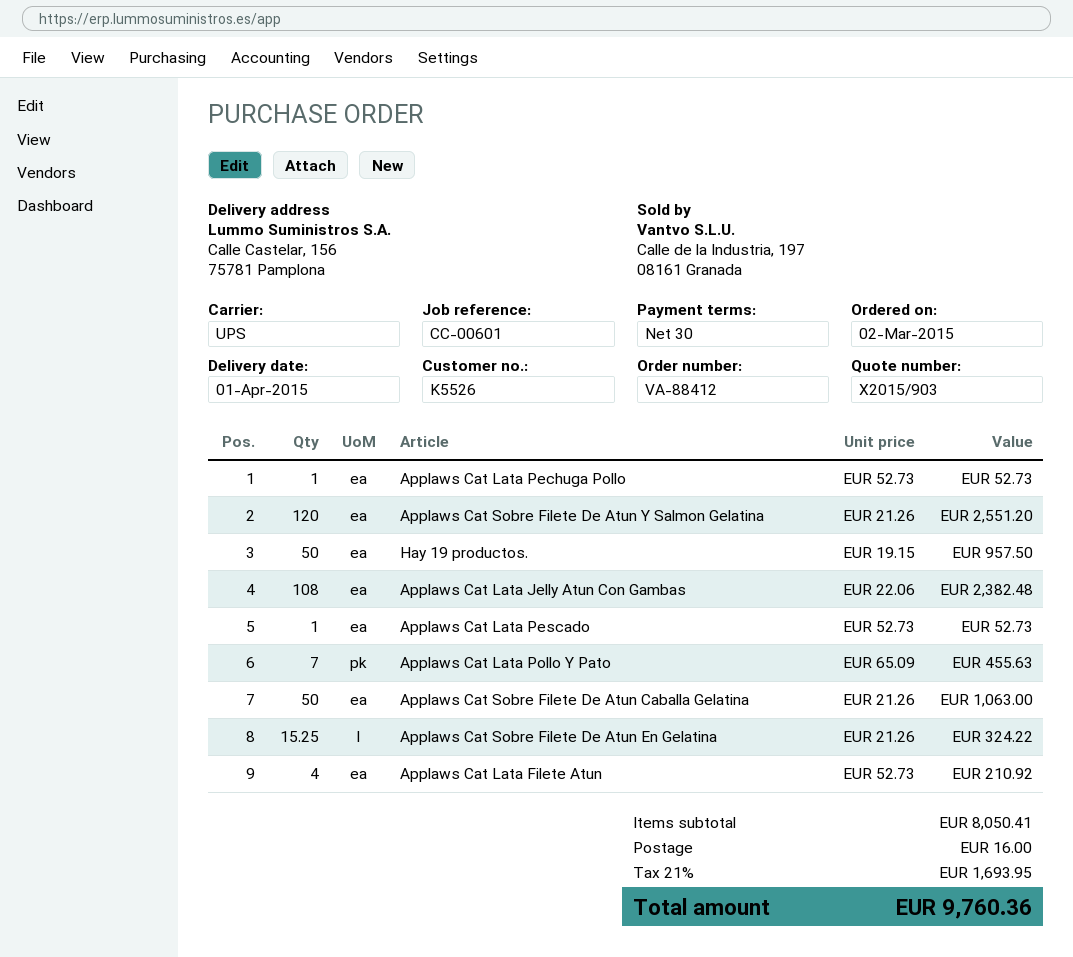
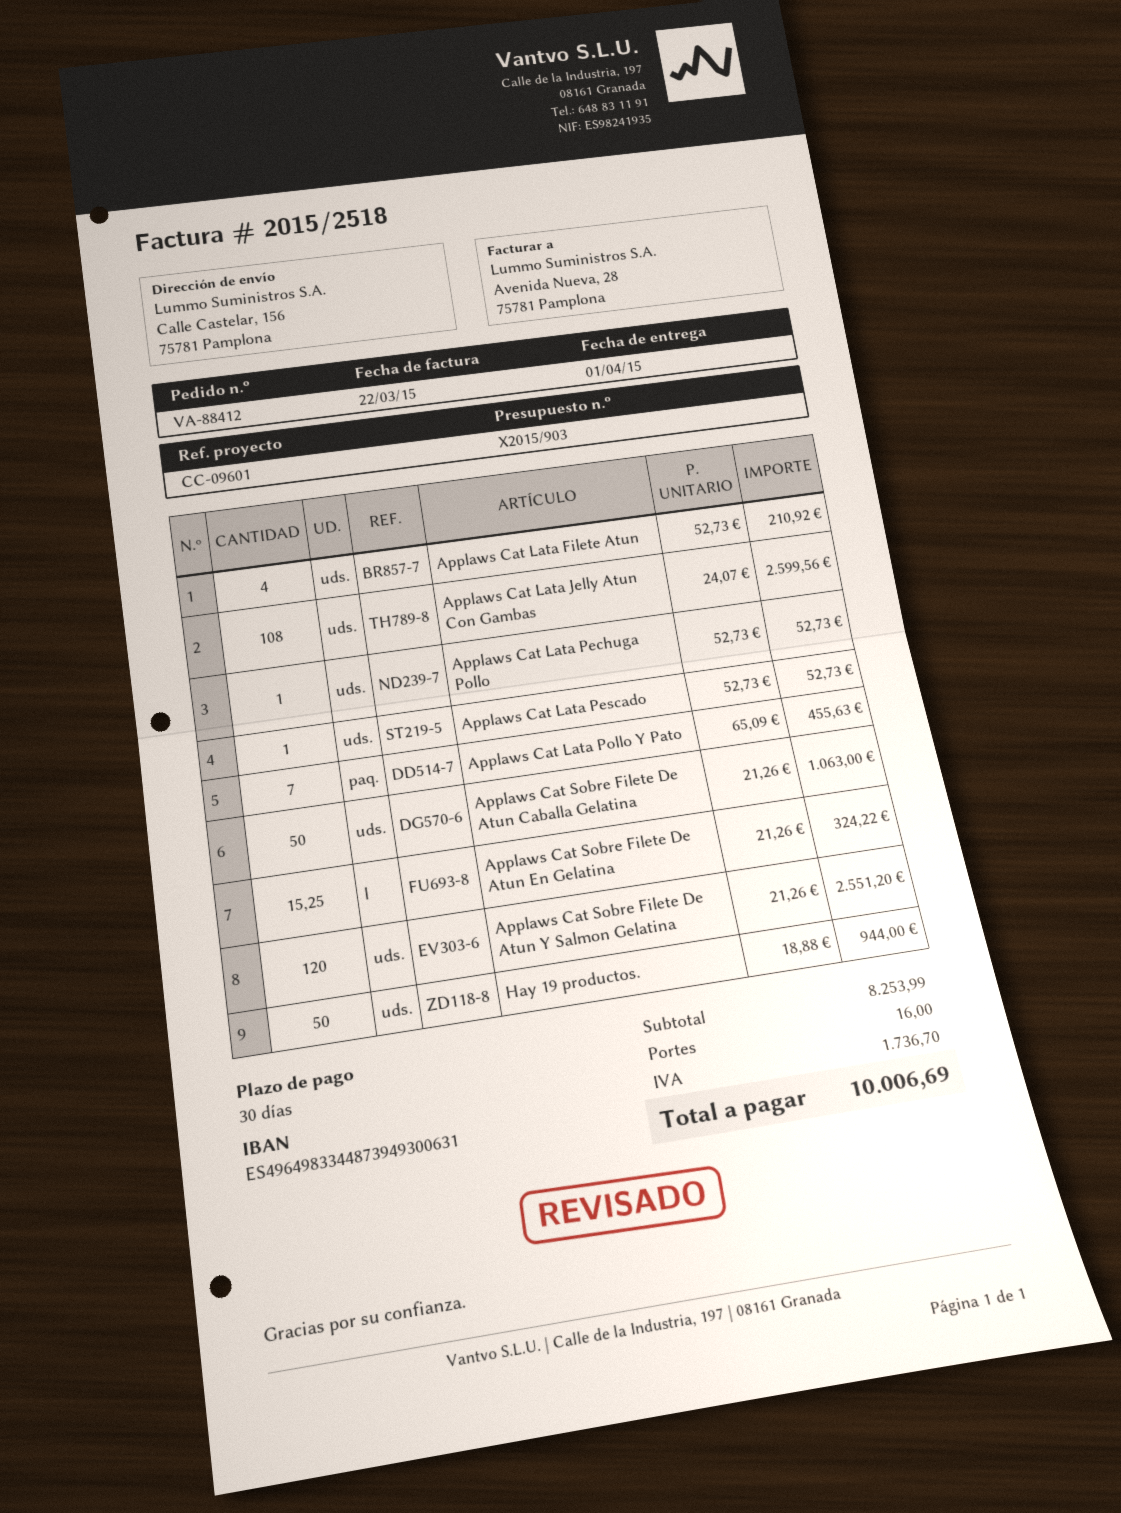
reference: CC-00601 -> CC-09601
Hay 19 productos.: 50 x 19.15 = 957.50 -> 50 x 18.88 = 944.00
Applaws Cat Lata Jelly Atun Con Gambas: 108 x 22.06 = 2382.48 -> 108 x 24.07 = 2599.56
subtotal: 8050.41 -> 8253.99
tax: 1693.95 -> 1736.70
total: 9760.36 -> 10006.69

